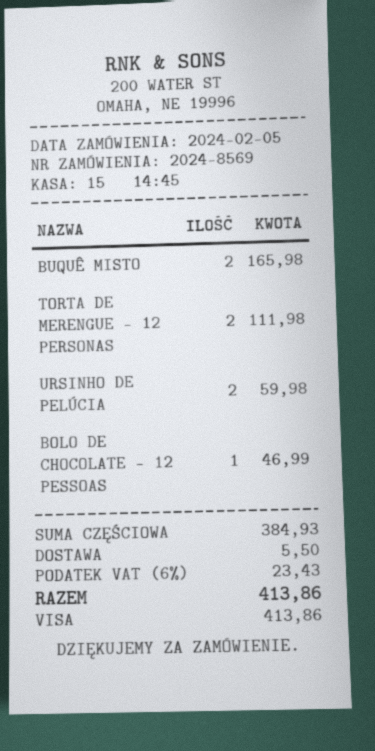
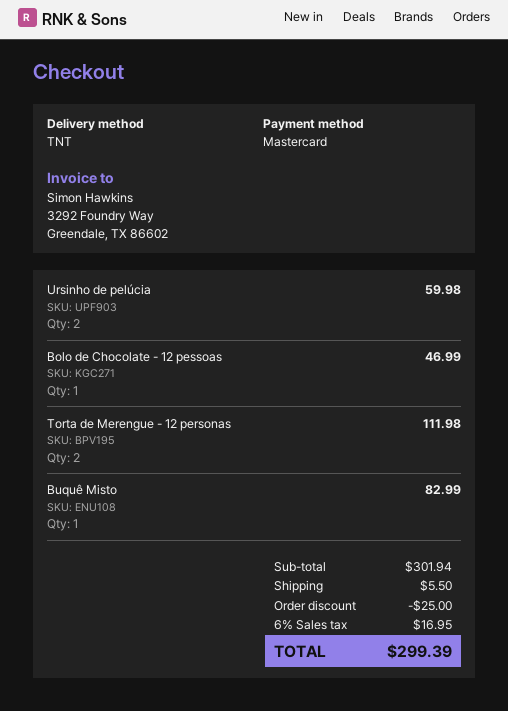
payment method: Visa -> Mastercard
BUQUÊ MISTO: 2 for 165.98 -> 1 for 82.99
subtotal: 384.93 -> 301.94
discount: none -> 25.00
tax: 6% = 23.43 -> 6% = 16.95
total: 413.86 -> 299.39

